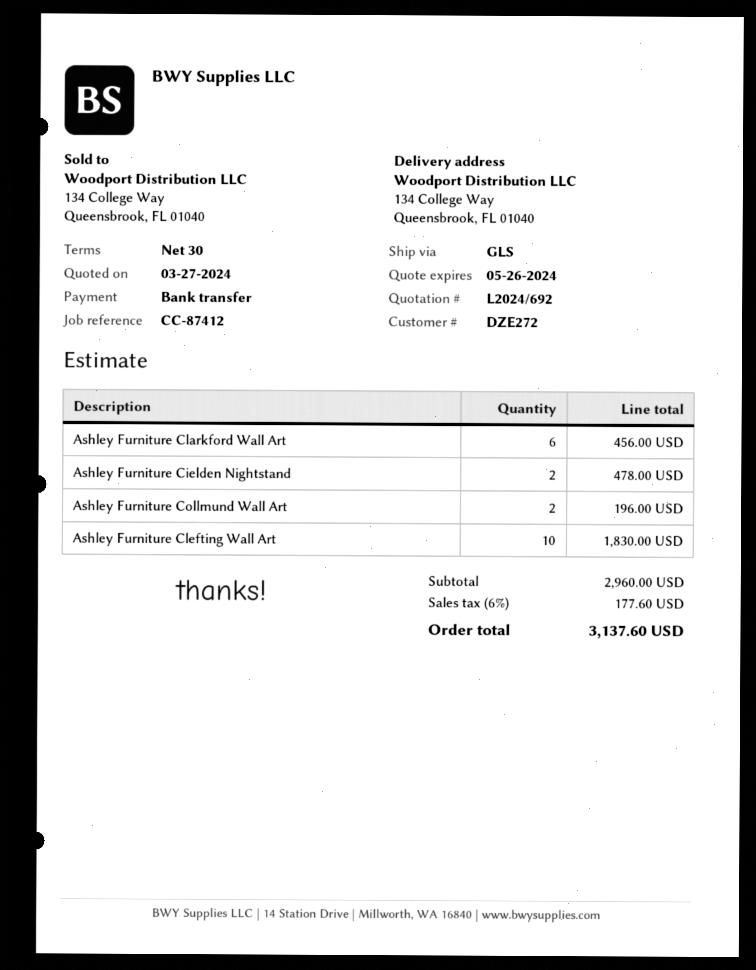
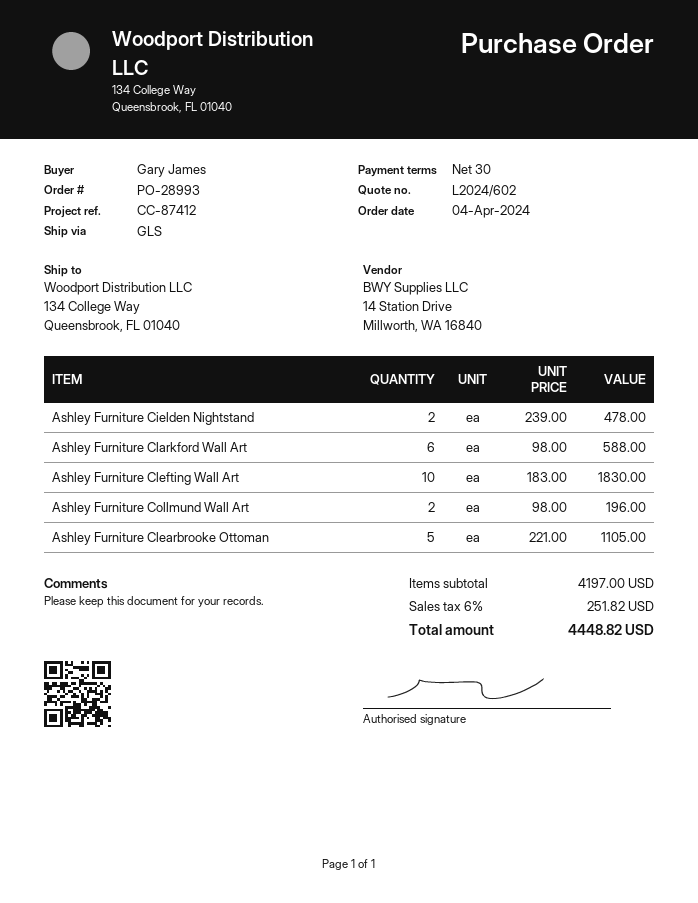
quote number: L2024/692 -> L2024/602
Ashley Furniture Clarkford Wall Art: 6 for 456.00 -> 6 for 588.00
Ashley Furniture Clearbrooke Ottoman: none -> 5 for 1105.00
subtotal: 2960.00 -> 4197.00
tax: 6% = 177.60 -> 6% = 251.82
total: 3137.60 -> 4448.82

